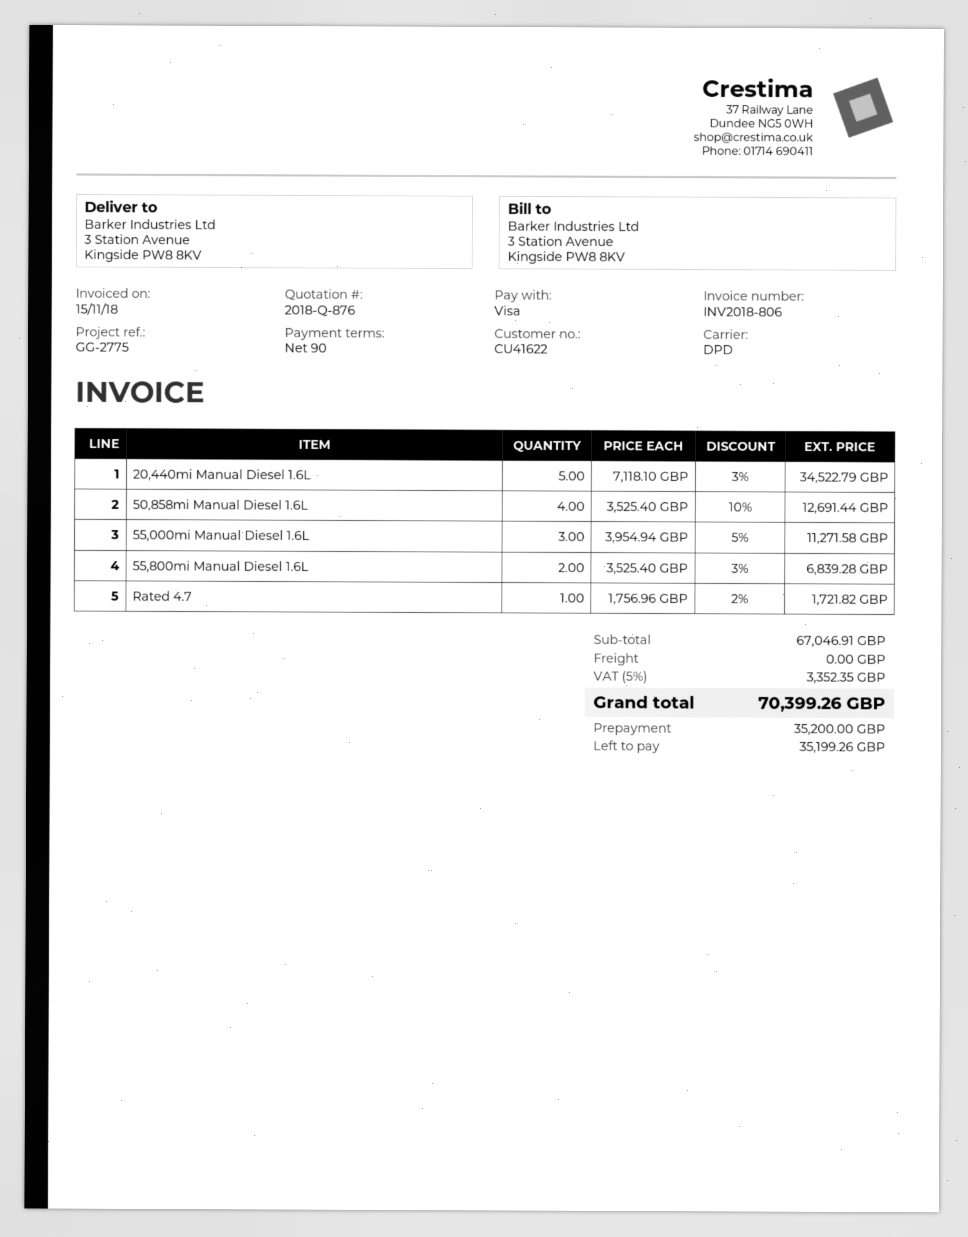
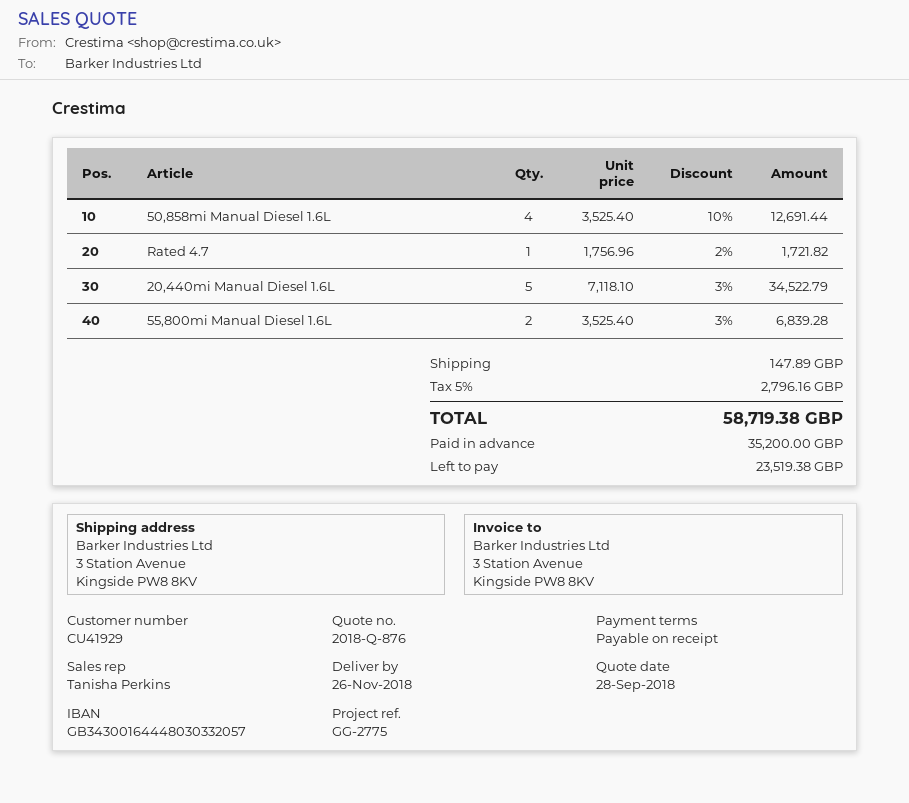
payment terms: 90 days -> on receipt
customer number: CU41622 -> CU41929
55,000mi Manual Diesel 1.6L: 3 x 3954.94 - 5% = 11271.58 -> none
shipping: 0.00 -> 147.89
tax: 5% = 3352.35 -> 5% = 2796.16
total: 70399.26 -> 58719.38
balance: 35199.26 -> 23519.38

